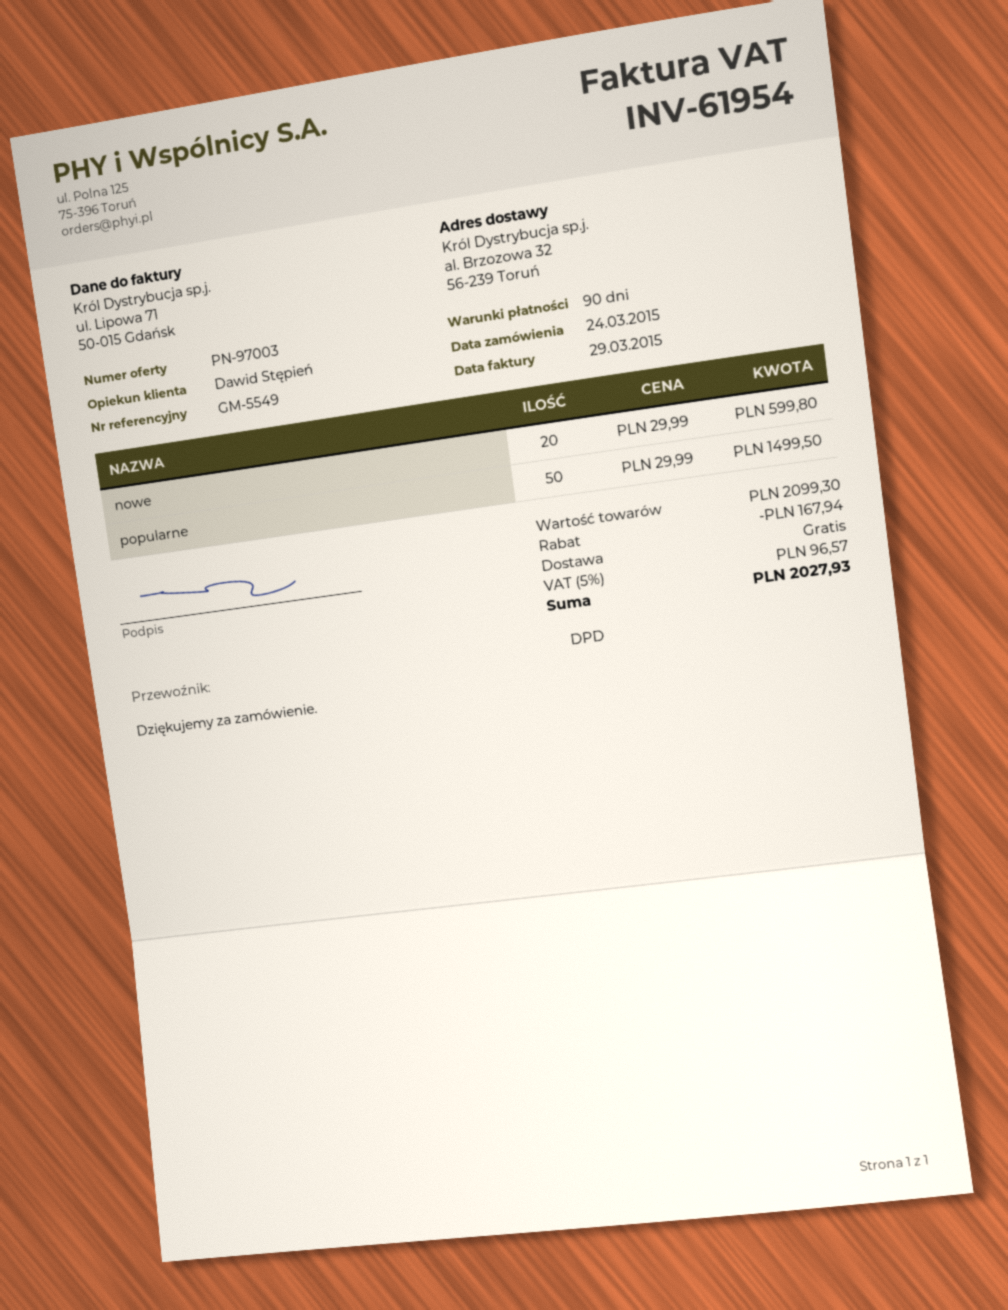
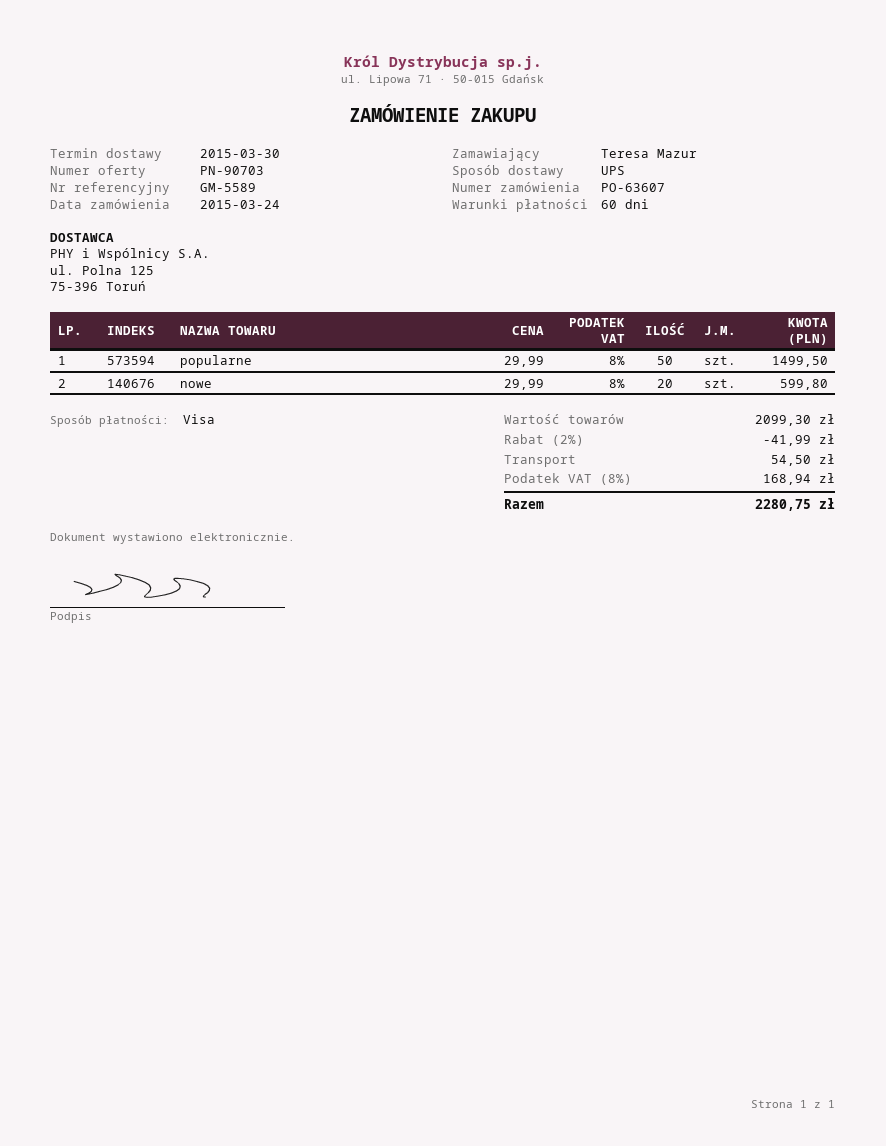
quote number: PN-97003 -> PN-90703
payment terms: 90 days -> 60 days
reference: GM-5549 -> GM-5589
shipping method: DPD -> UPS
discount: 167.94 -> 41.99
shipping: 0.00 -> 54.50
tax: 5% = 96.57 -> 8% = 168.94
total: 2027.93 -> 2280.75

